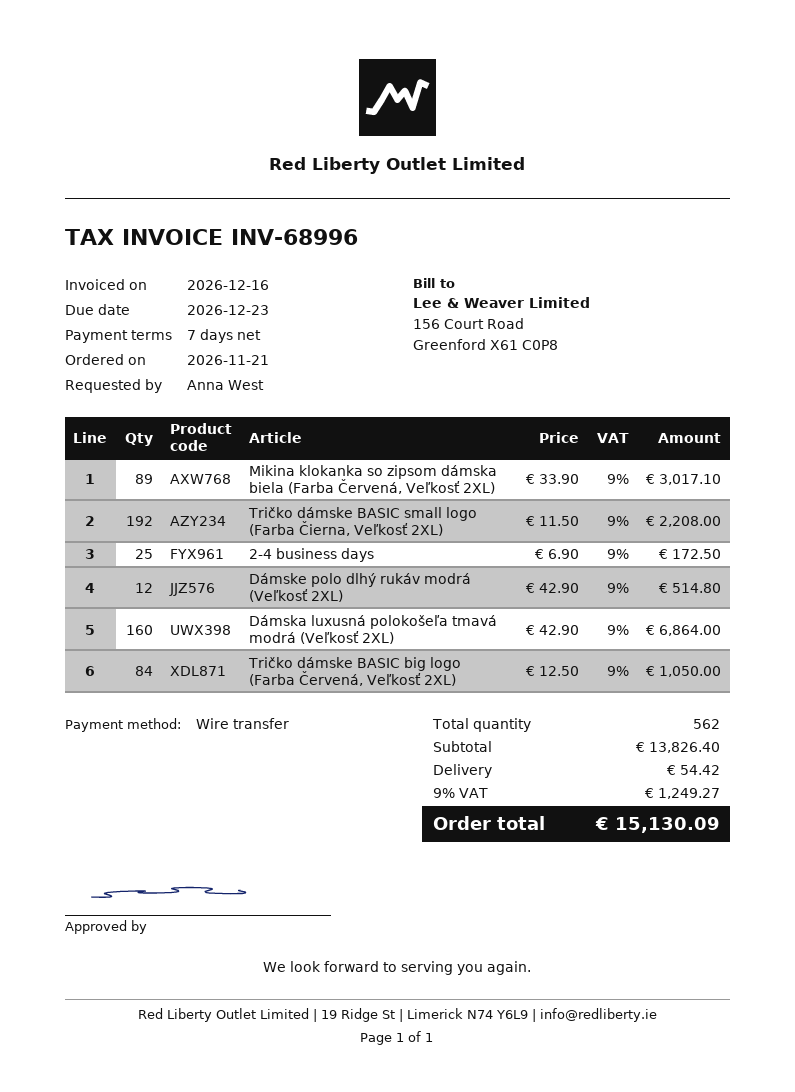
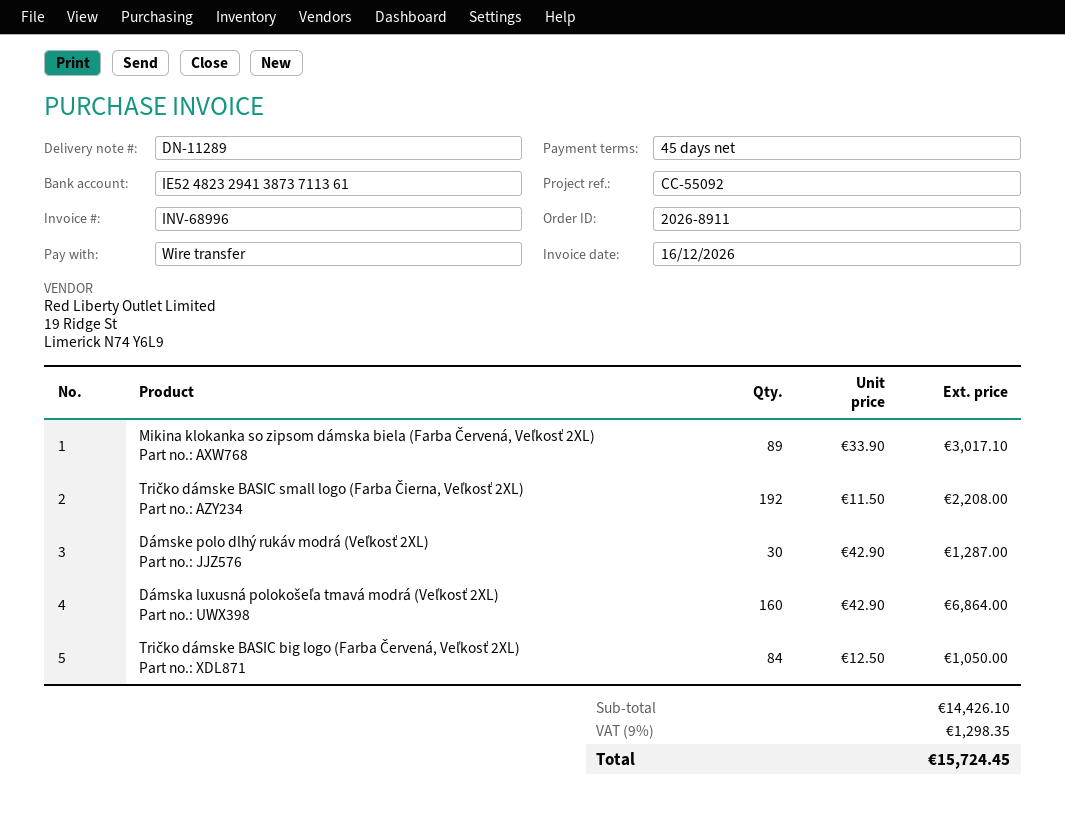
payment terms: 7 days -> 45 days
2-4 business days: 25 x 6.90 = 172.50 -> none
Dámske polo dlhý rukáv modrá (Veľkosť 2XL): 12 x 42.90 = 514.80 -> 30 x 42.90 = 1287.00
subtotal: 13826.40 -> 14426.10
shipping: 54.42 -> none
tax: 9% = 1249.27 -> 9% = 1298.35
total: 15130.09 -> 15724.45

